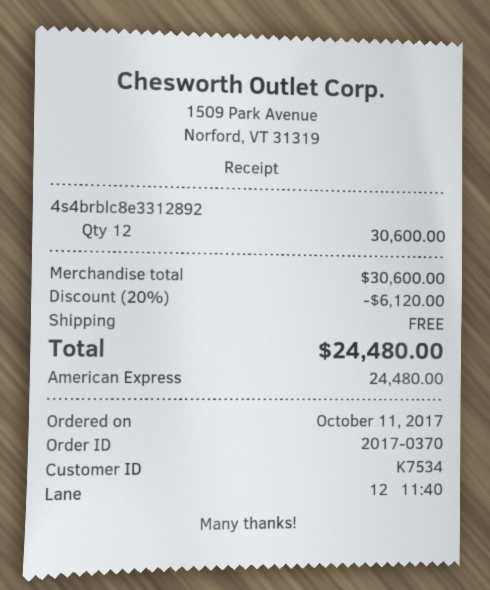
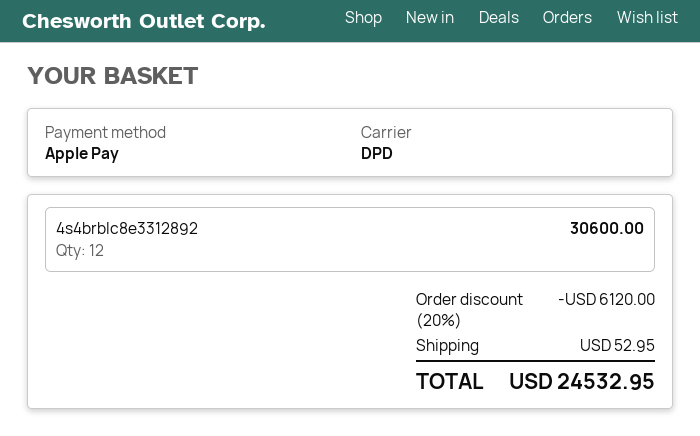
payment method: American Express -> Apple Pay
shipping: 0.00 -> 52.95
total: 24480.00 -> 24532.95

